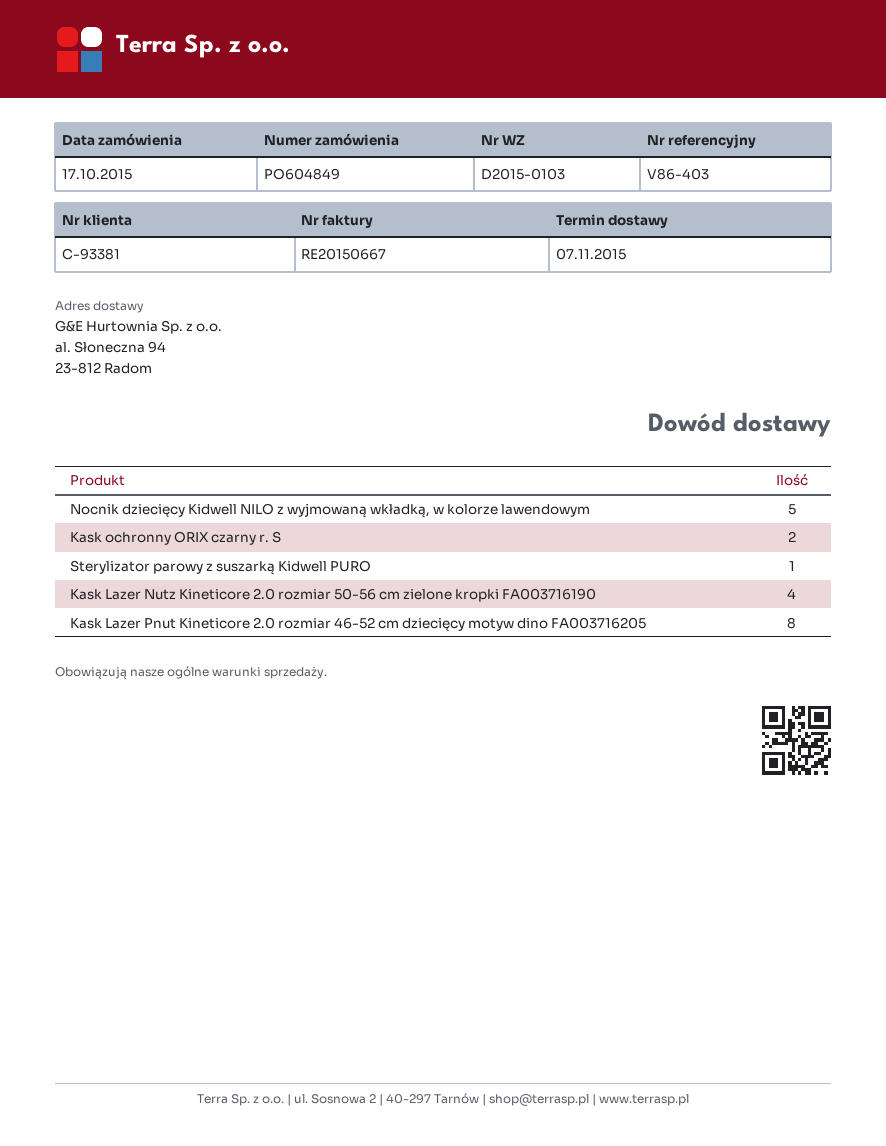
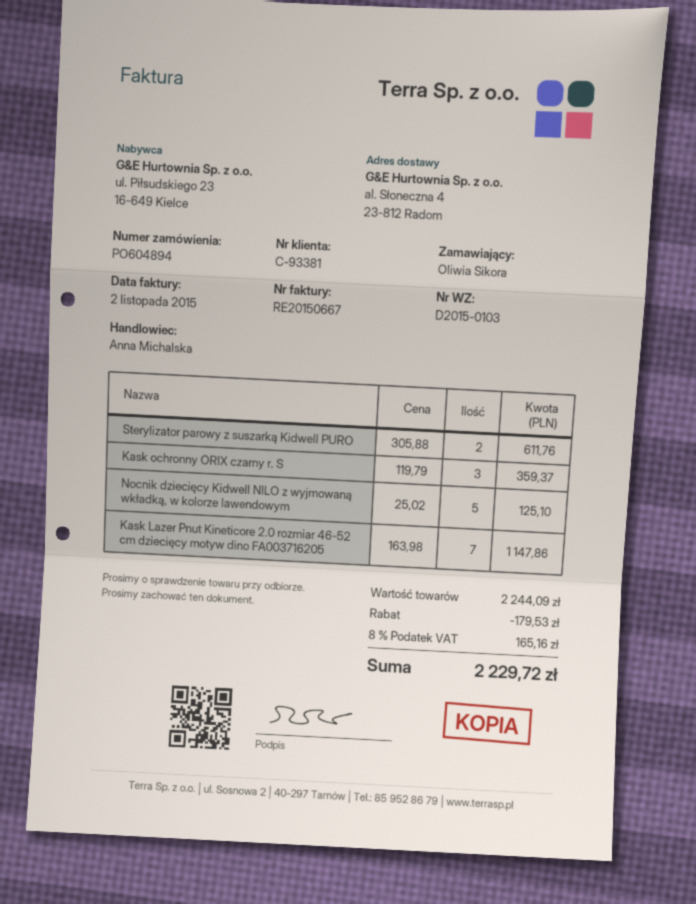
order number: PO604849 -> PO604894
ship to: al. Słoneczna 94, 23-812 Radom -> al. Słoneczna 4, 23-812 Radom
Kask ochronny ORIX czarny r. S: 2 -> 3
Sterylizator parowy z suszarką Kidwell PURO: 1 -> 2
Kask Lazer Nutz Kineticore 2.0 rozmiar 50-56 cm zielone kropki FA003716190: 4 -> none
Kask Lazer Pnut Kineticore 2.0 rozmiar 46-52 cm dziecięcy motyw dino FA003716205: 8 -> 7

